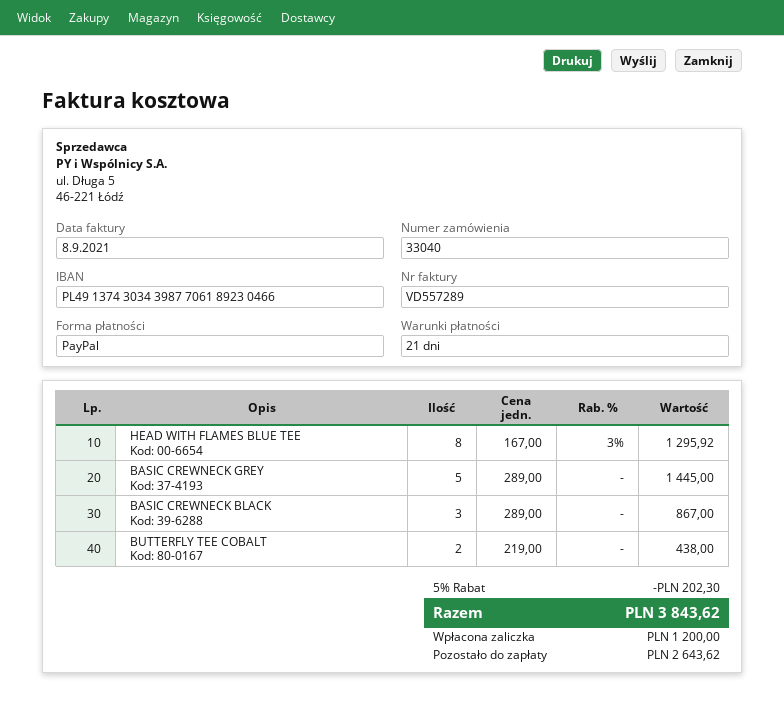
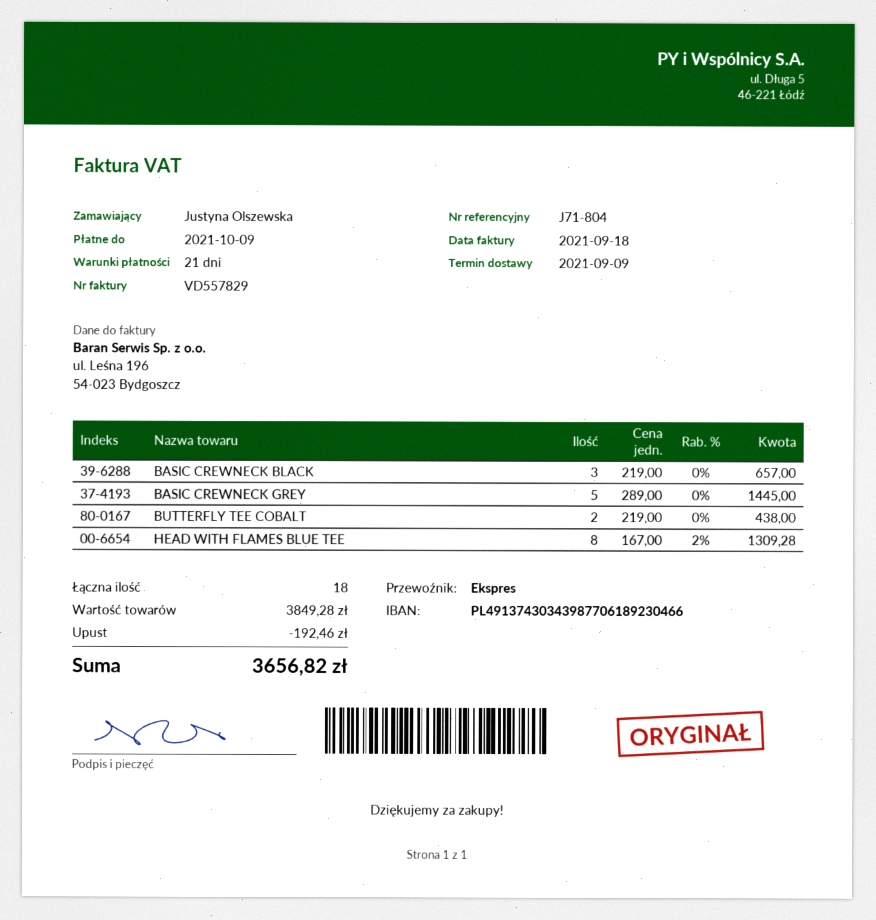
invoice number: VD557289 -> VD557829
invoice date: 2021-09-08 -> 2021-09-18
HEAD WITH FLAMES BLUE TEE: 8 x 167.00 - 3% = 1295.92 -> 8 x 167.00 - 2% = 1309.28
BASIC CREWNECK BLACK: 3 x 289.00 = 867.00 -> 3 x 219.00 = 657.00
discount: 202.30 -> 192.46
total: 3843.62 -> 3656.82

